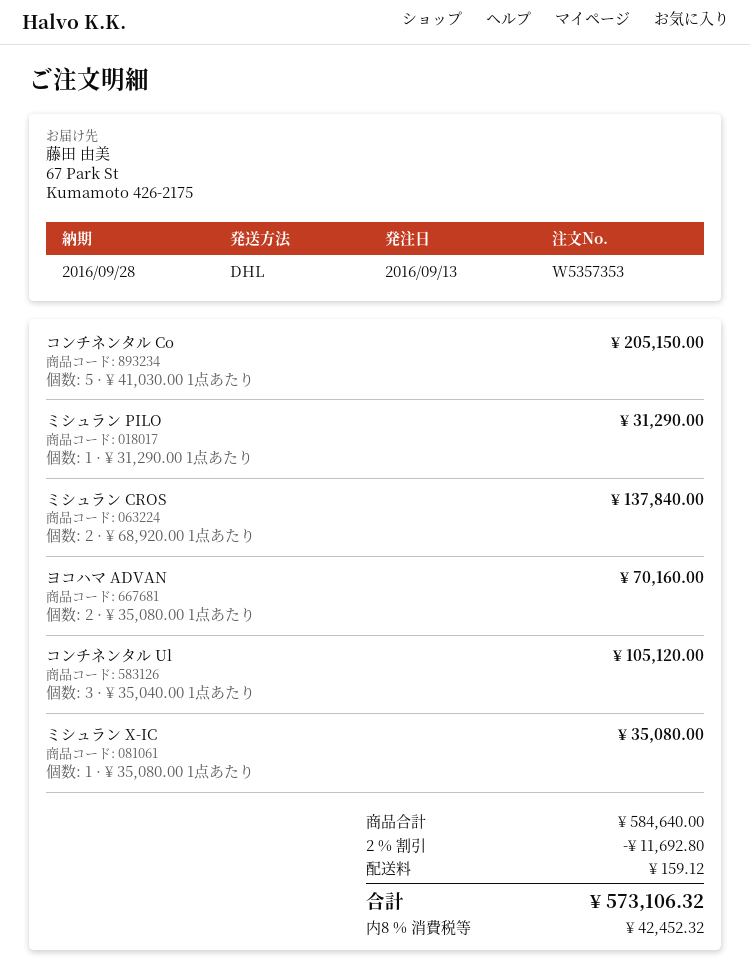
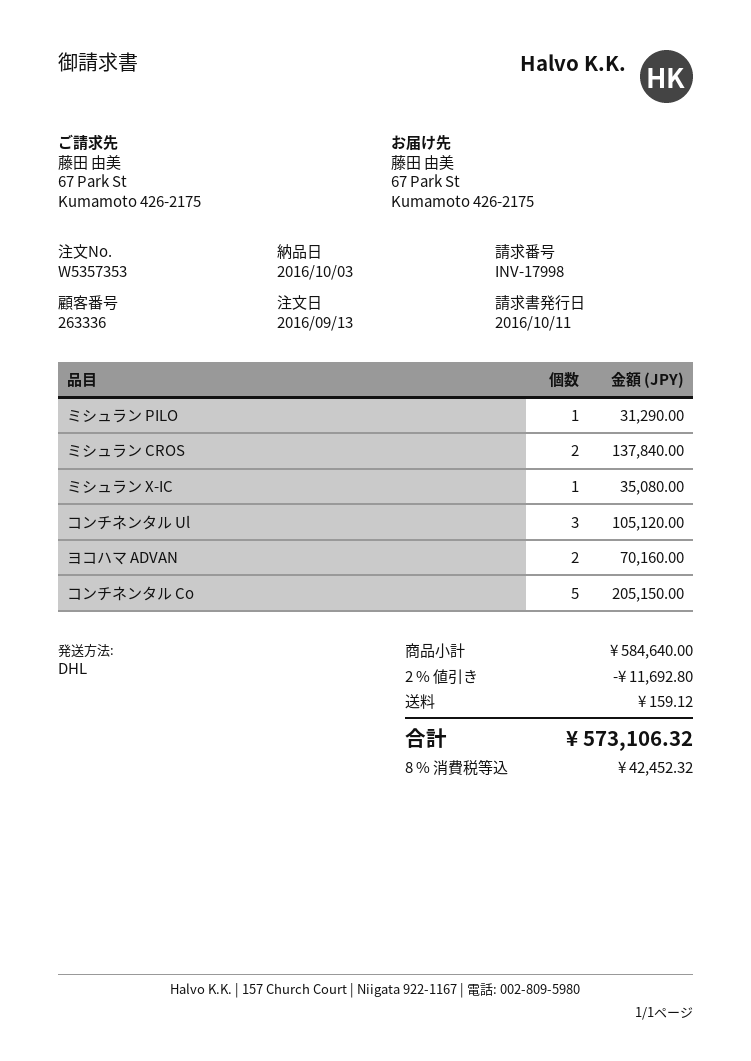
delivery date: 2016-09-28 -> 2016-10-03

